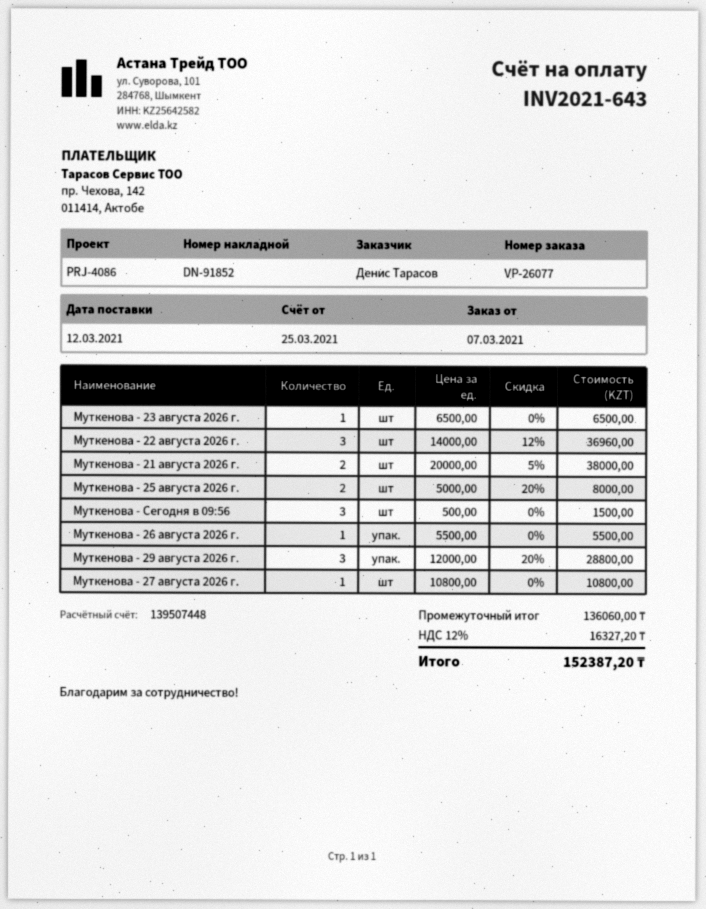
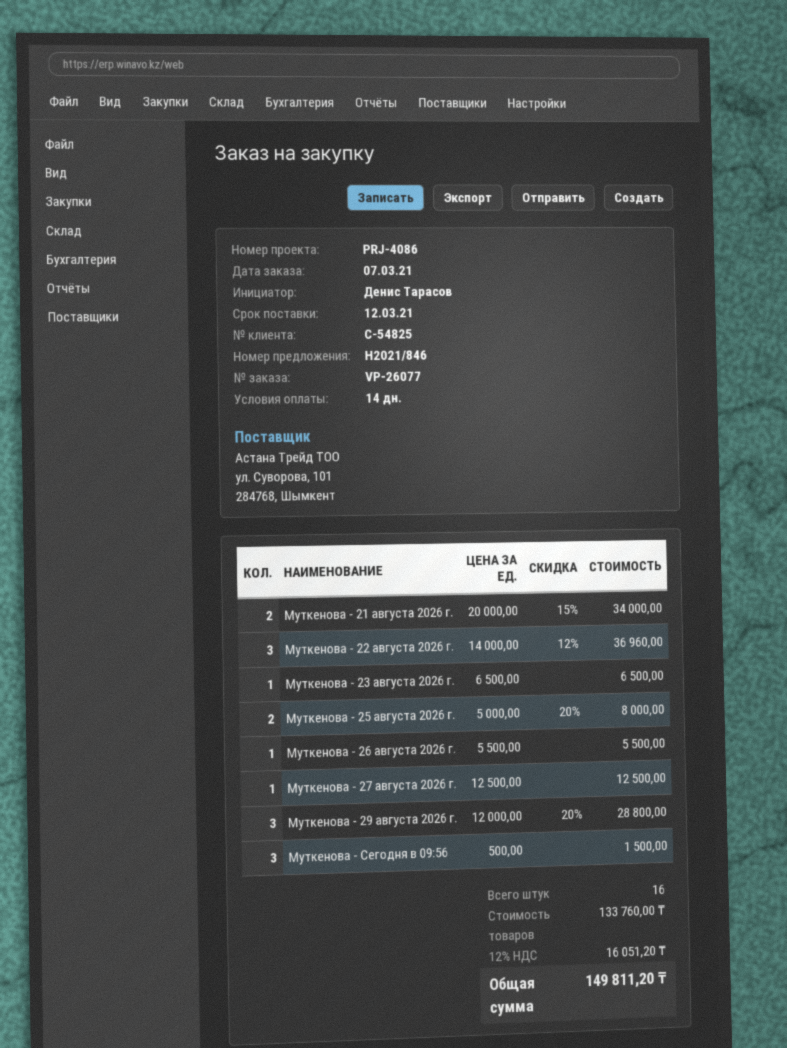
Муткенова - 21 августа 2026 г.: 2 x 20000.00 - 5% = 38000.00 -> 2 x 20000.00 - 15% = 34000.00
Муткенова - 27 августа 2026 г.: 1 x 10800.00 = 10800.00 -> 1 x 12500.00 = 12500.00
subtotal: 136060.00 -> 133760.00
tax: 12% = 16327.20 -> 12% = 16051.20
total: 152387.20 -> 149811.20

